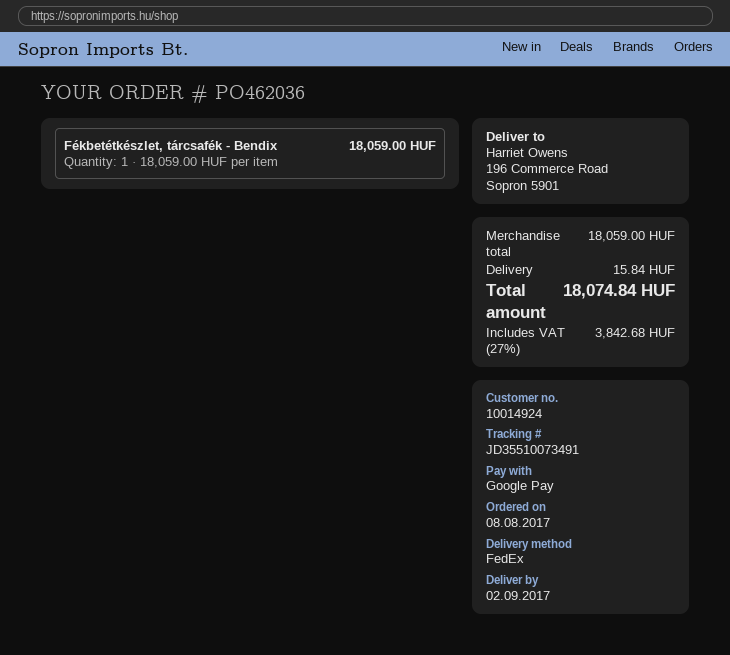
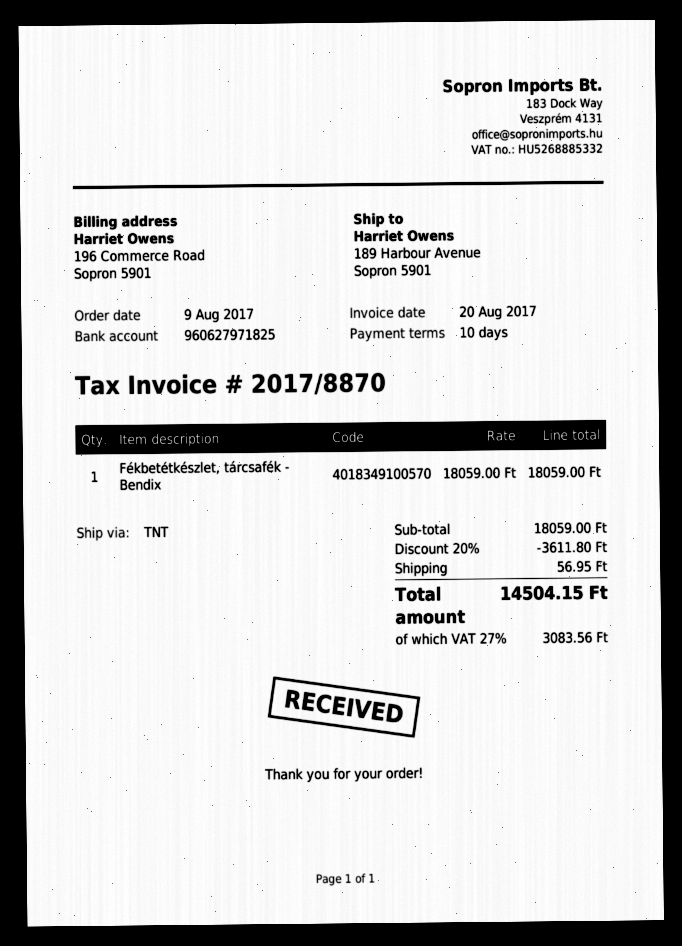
order date: 2017-08-08 -> 2017-08-09
shipping method: FedEx -> TNT
ship to: 196 Commerce Road, Sopron 5901 -> 189 Harbour Avenue, Sopron 5901
discount: none -> 20% = 3611.80
shipping: 15.84 -> 56.95
tax: 27% = 3842.68 -> 27% = 3083.56
total: 18074.84 -> 14504.15

